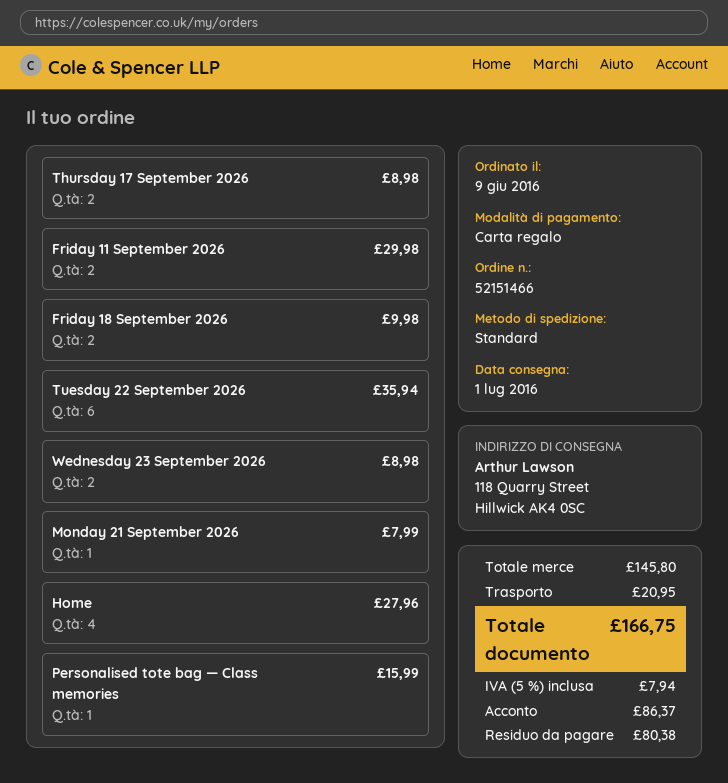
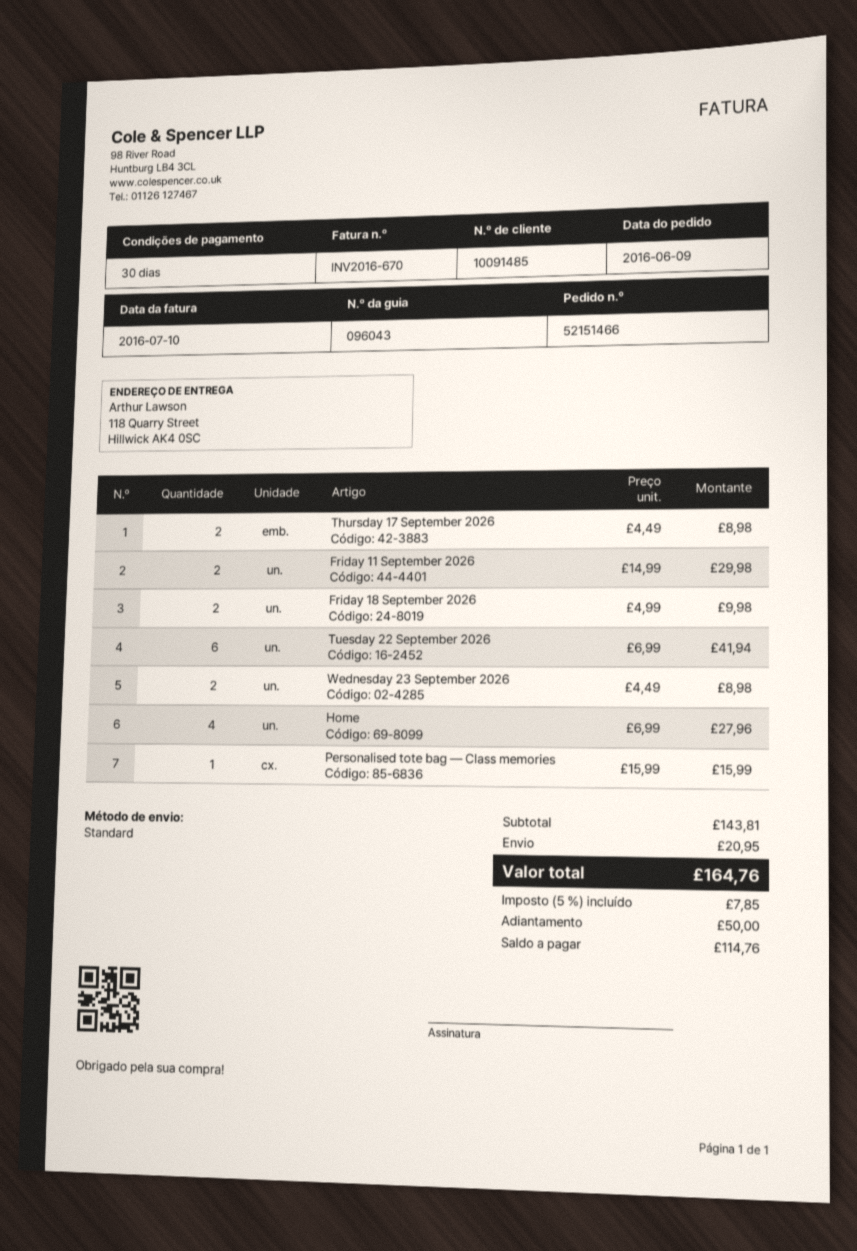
Tuesday 22 September 2026: 6 for 35.94 -> 6 for 41.94
Monday 21 September 2026: 1 for 7.99 -> none
subtotal: 145.80 -> 143.81
tax: 5% = 7.94 -> 5% = 7.85
total: 166.75 -> 164.76
deposit: 86.37 -> 50.00
balance: 80.38 -> 114.76

